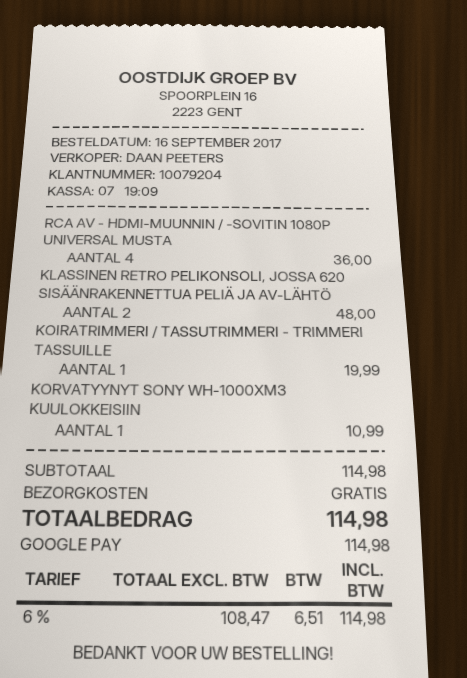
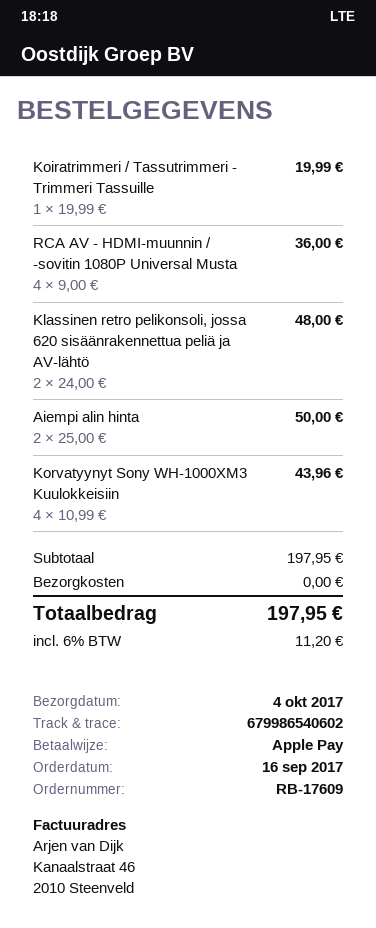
payment method: Google Pay -> Apple Pay
KORVATYYNYT SONY WH-1000XM3 KUULOKKEISIIN: 1 for 10.99 -> 4 for 43.96
Aiempi alin hinta: none -> 2 for 50.00
subtotal: 114.98 -> 197.95
tax: 6% = 6.51 -> 6% = 11.20
total: 114.98 -> 197.95

